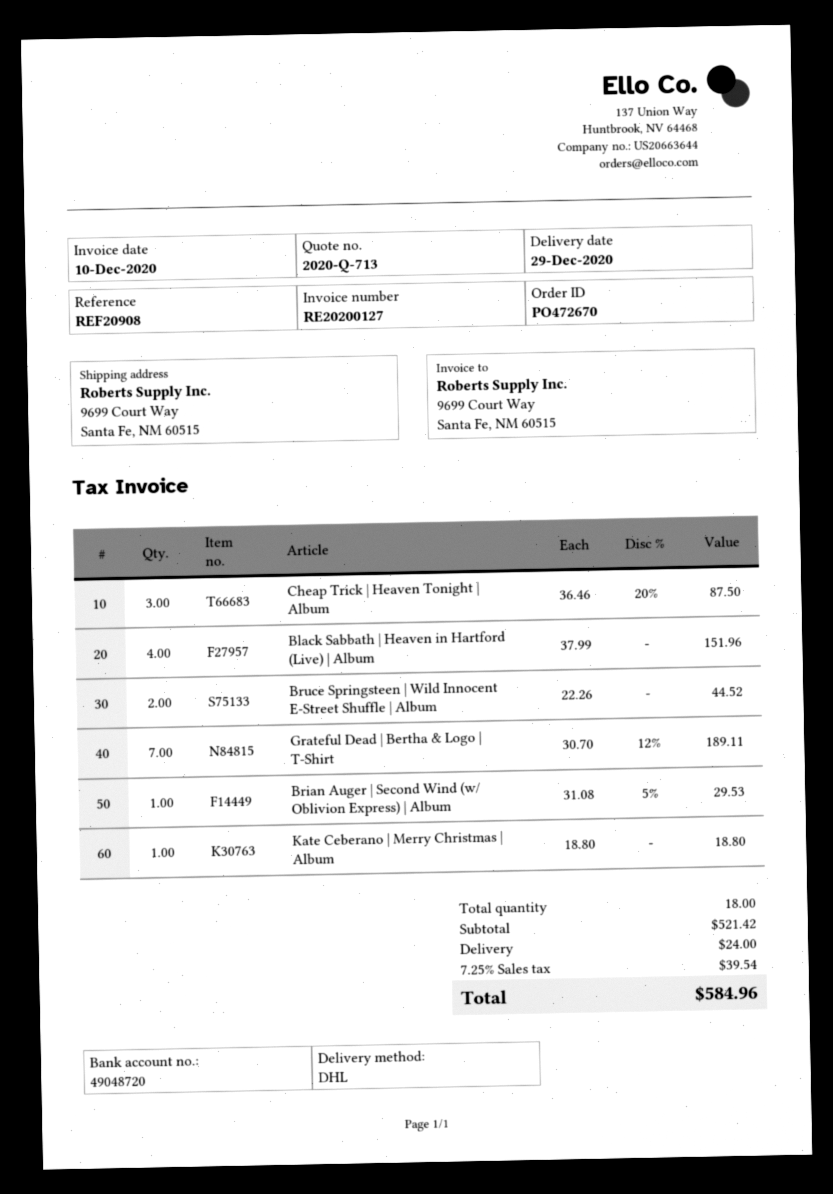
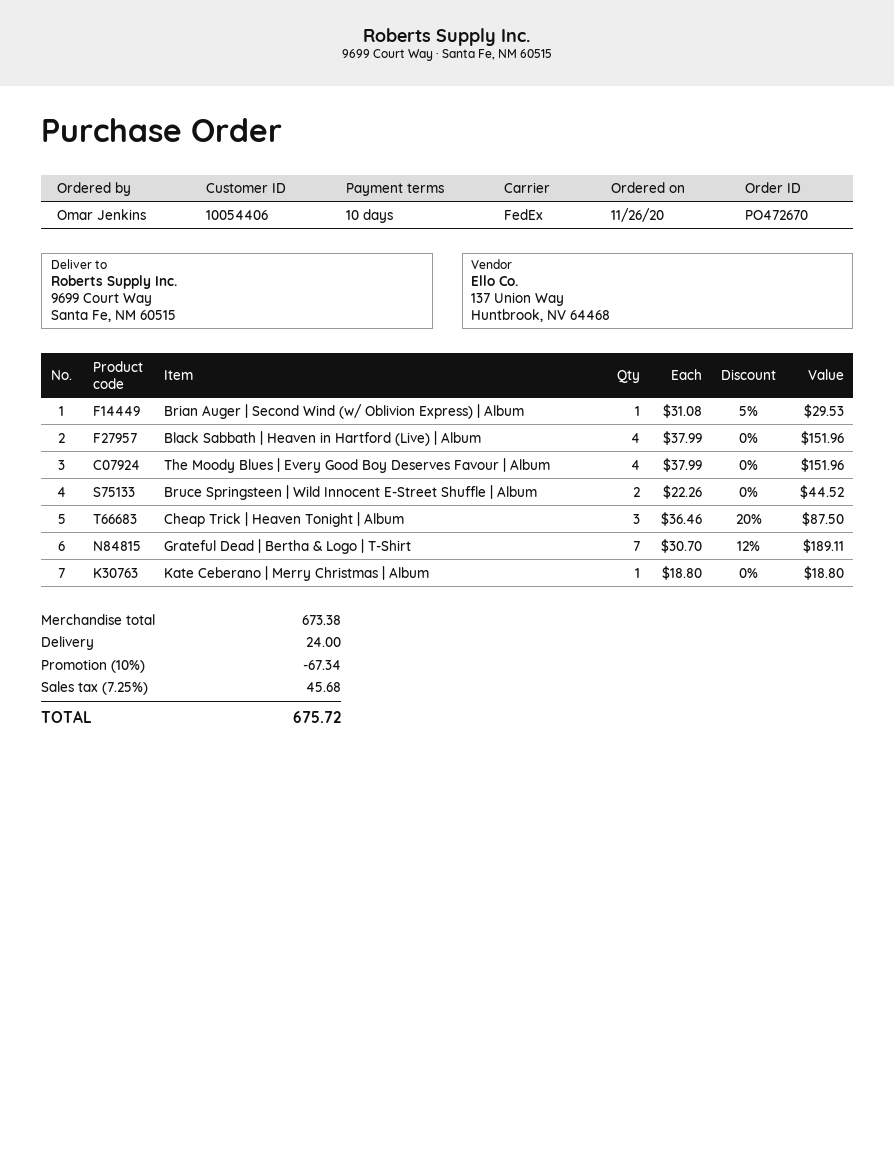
shipping method: DHL -> FedEx
The Moody Blues | Every Good Boy Deserves Favour | Album: none -> 4 x 37.99 = 151.96
subtotal: 521.42 -> 673.38
discount: none -> 10% = 67.34
tax: 7.25% = 39.54 -> 7.25% = 45.68
total: 584.96 -> 675.72

